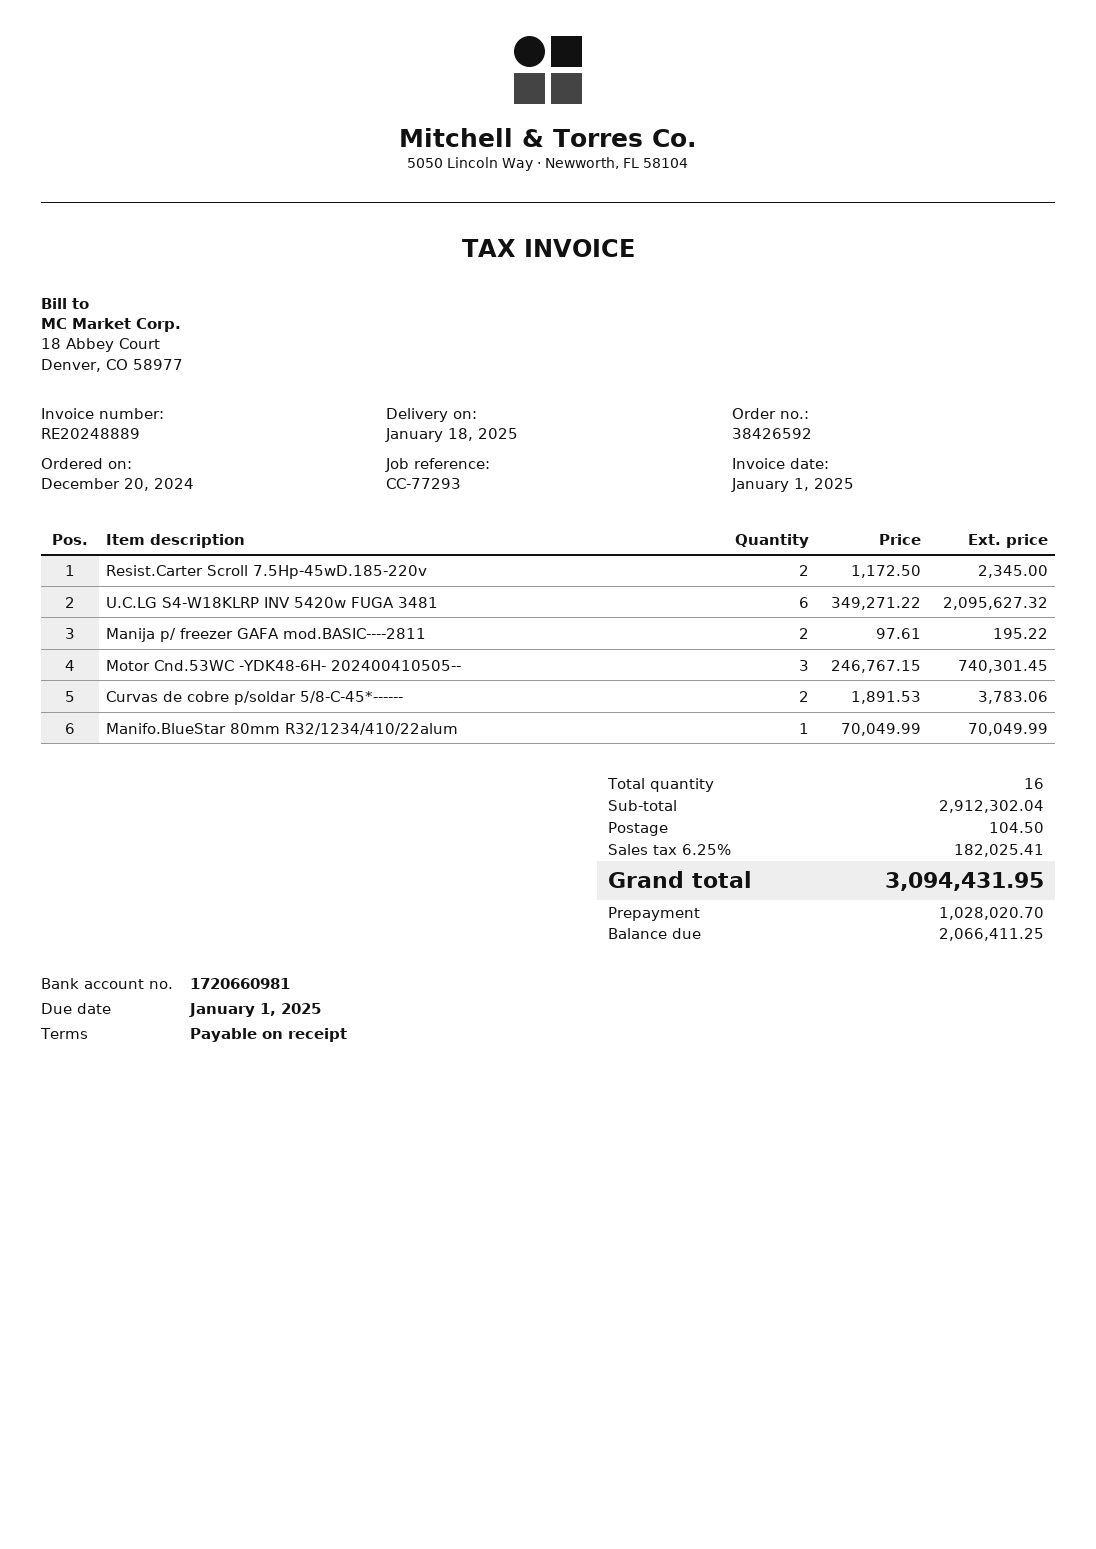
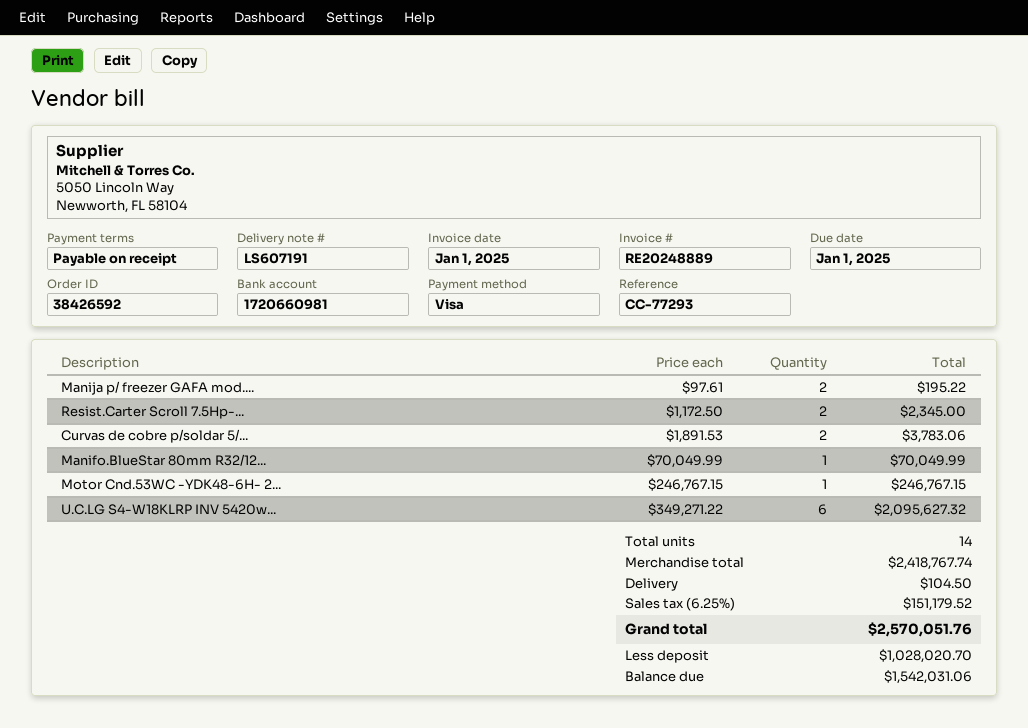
Motor Cnd.53WC -YDK48-6H- 202400410505--: 3 x 246767.15 = 740301.45 -> 1 x 246767.15 = 246767.15
total quantity: 16 -> 14
subtotal: 2912302.04 -> 2418767.74
tax: 6.25% = 182025.41 -> 6.25% = 151179.52
total: 3094431.95 -> 2570051.76
balance: 2066411.25 -> 1542031.06

